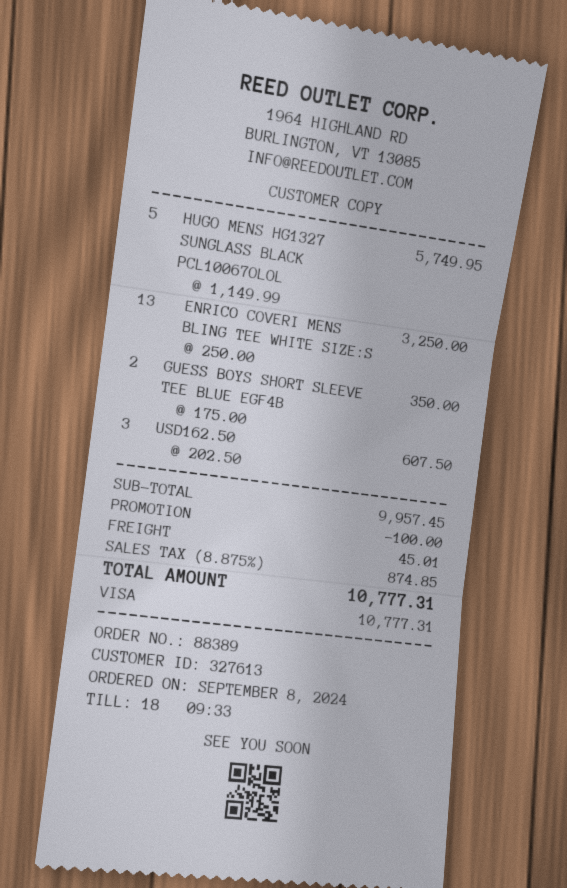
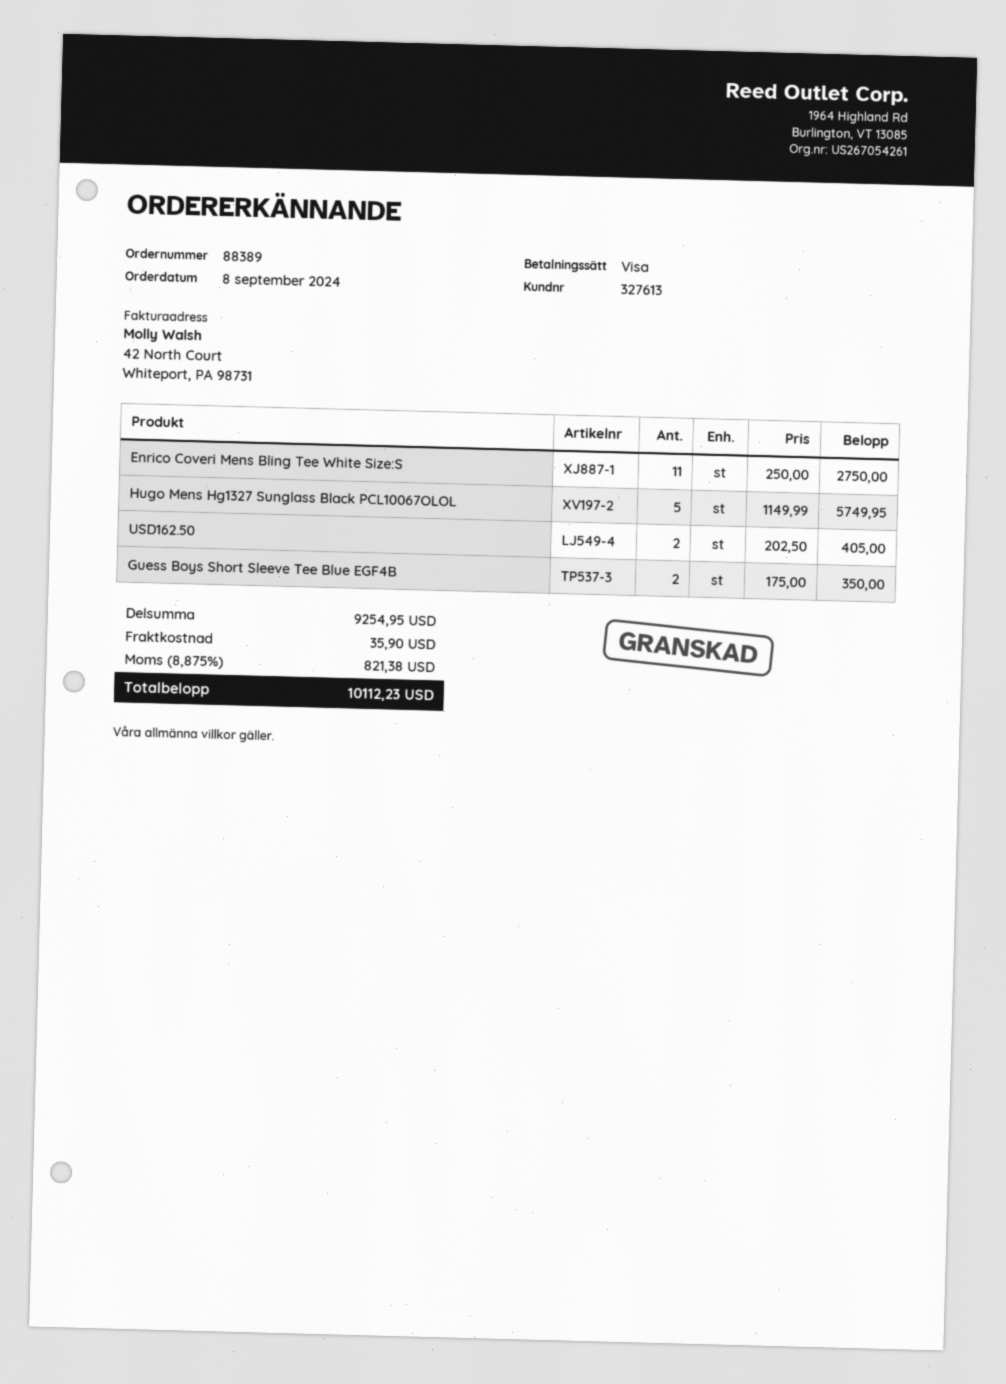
ENRICO COVERI MENS BLING TEE WHITE SIZE:S: 13 x 250.00 = 3250.00 -> 11 x 250.00 = 2750.00
USD162.50: 3 x 202.50 = 607.50 -> 2 x 202.50 = 405.00
subtotal: 9957.45 -> 9254.95
discount: 100.00 -> none
shipping: 45.01 -> 35.90
tax: 8.875% = 874.85 -> 8.875% = 821.38
total: 10777.31 -> 10112.23

